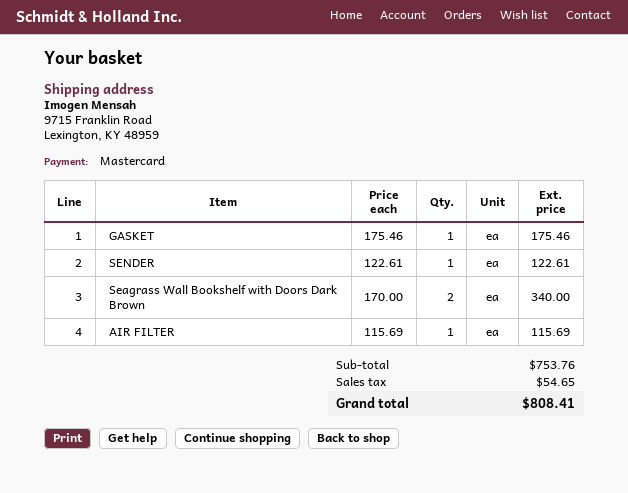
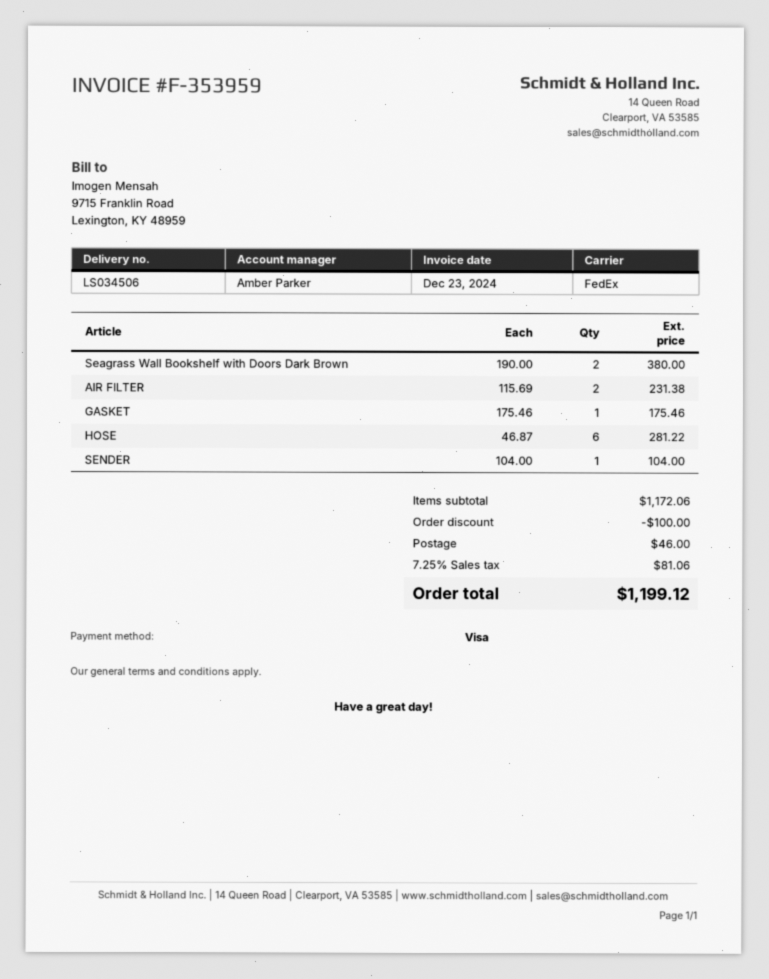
payment method: Mastercard -> Visa
SENDER: 1 x 122.61 = 122.61 -> 1 x 104.00 = 104.00
Seagrass Wall Bookshelf with Doors Dark Brown: 2 x 170.00 = 340.00 -> 2 x 190.00 = 380.00
AIR FILTER: 1 x 115.69 = 115.69 -> 2 x 115.69 = 231.38
HOSE: none -> 6 x 46.87 = 281.22
subtotal: 753.76 -> 1172.06
discount: none -> 100.00
shipping: none -> 46.00
tax: 54.65 -> 81.06
total: 808.41 -> 1199.12

